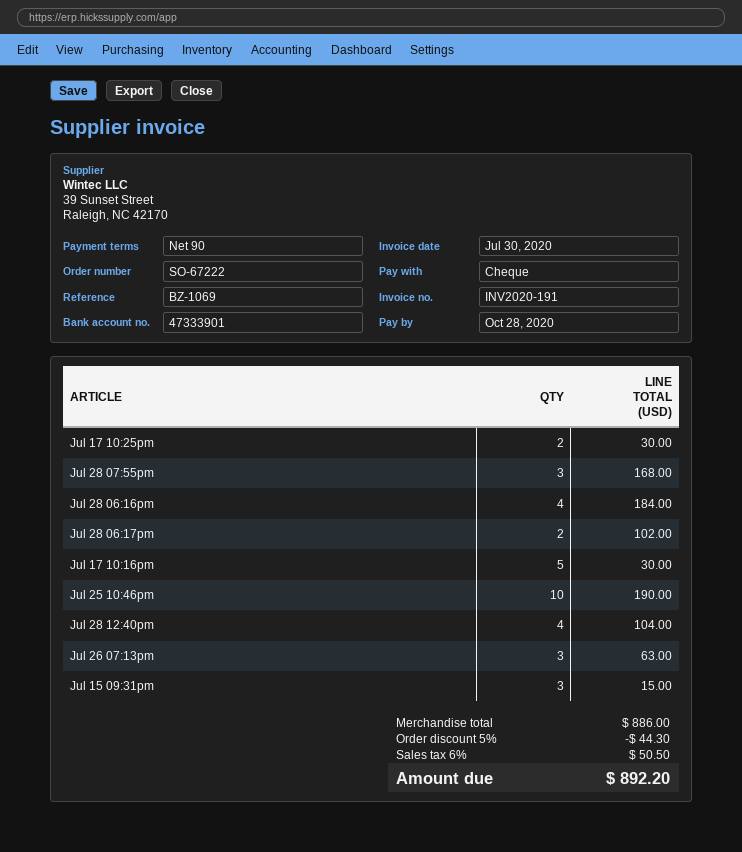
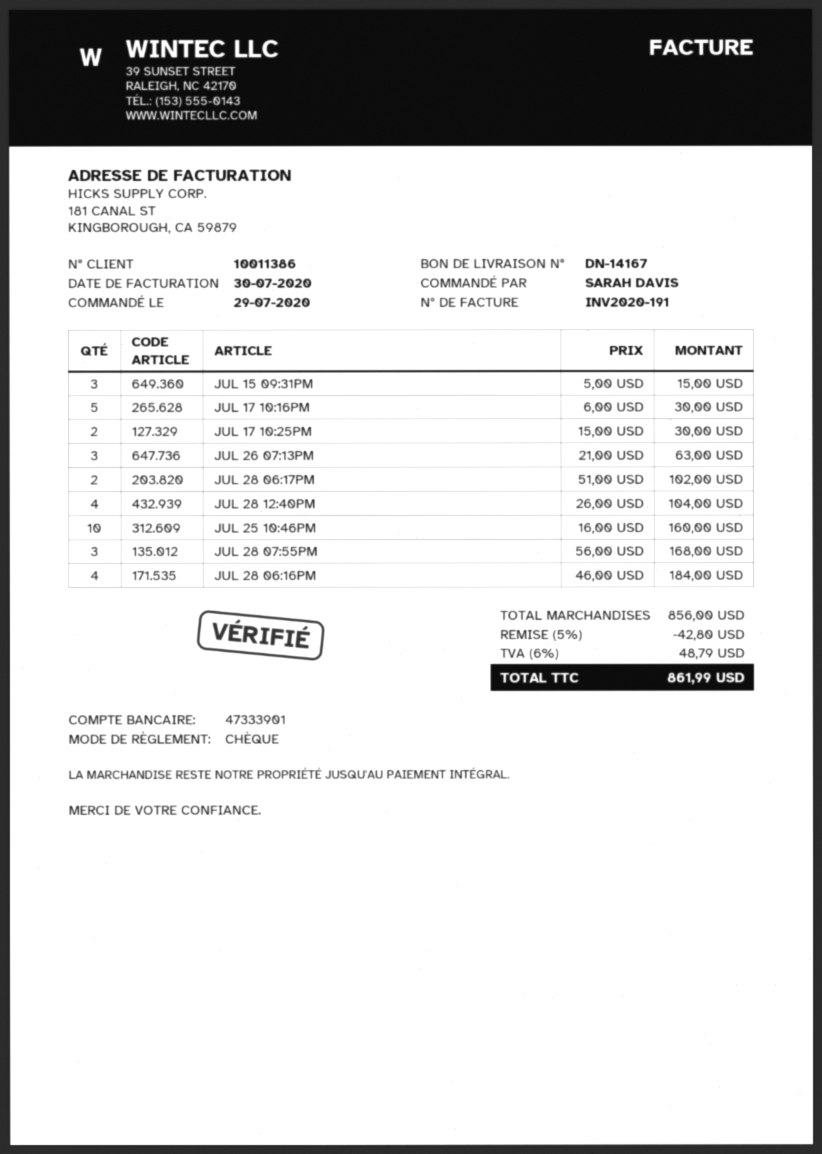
Jul 25 10:46pm: 10 for 190.00 -> 10 for 160.00
subtotal: 886.00 -> 856.00
discount: 5% = 44.30 -> 5% = 42.80
tax: 6% = 50.50 -> 6% = 48.79
total: 892.20 -> 861.99

